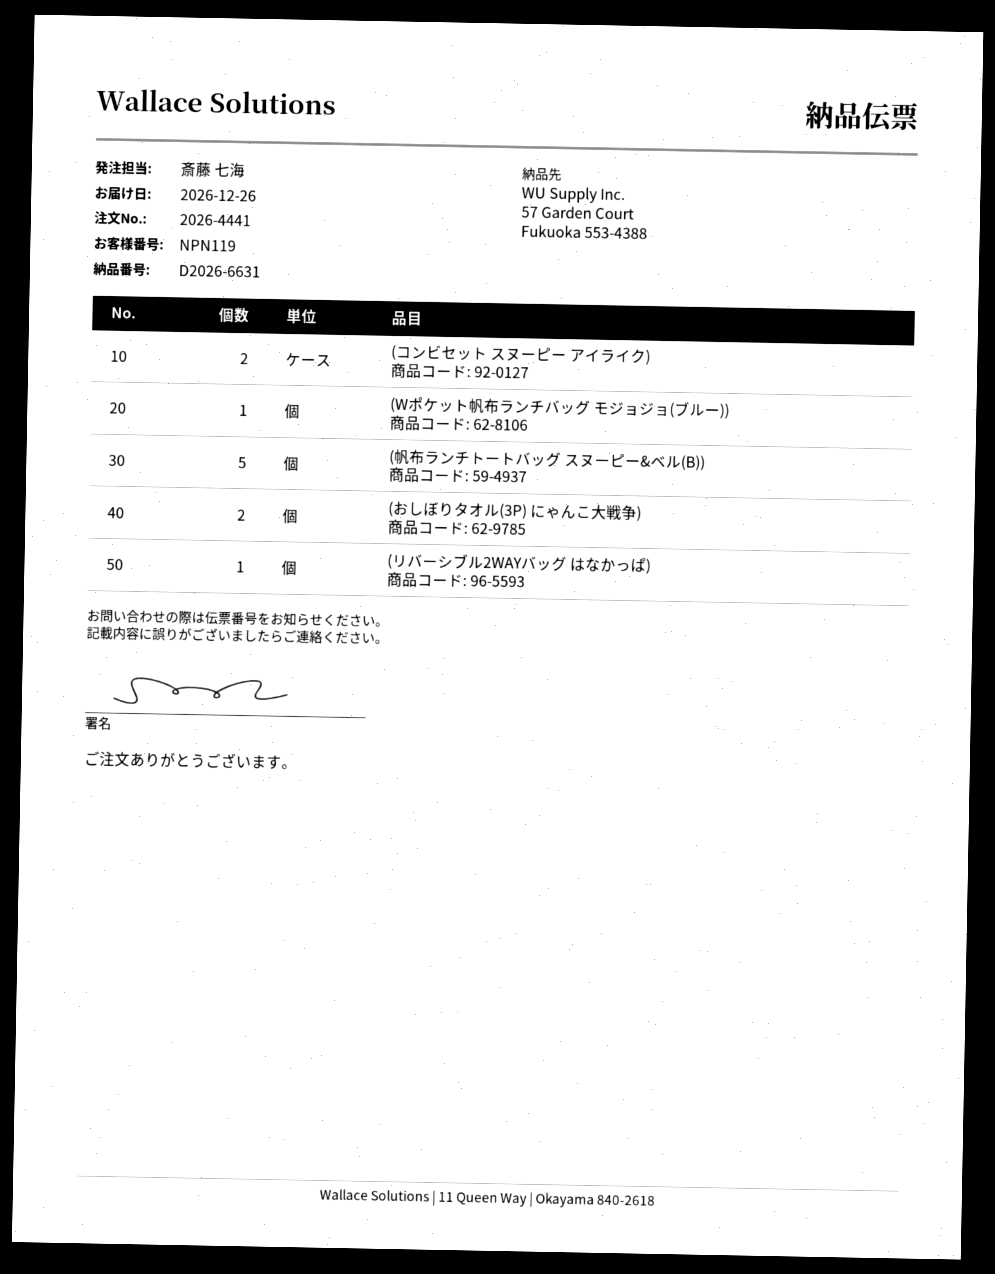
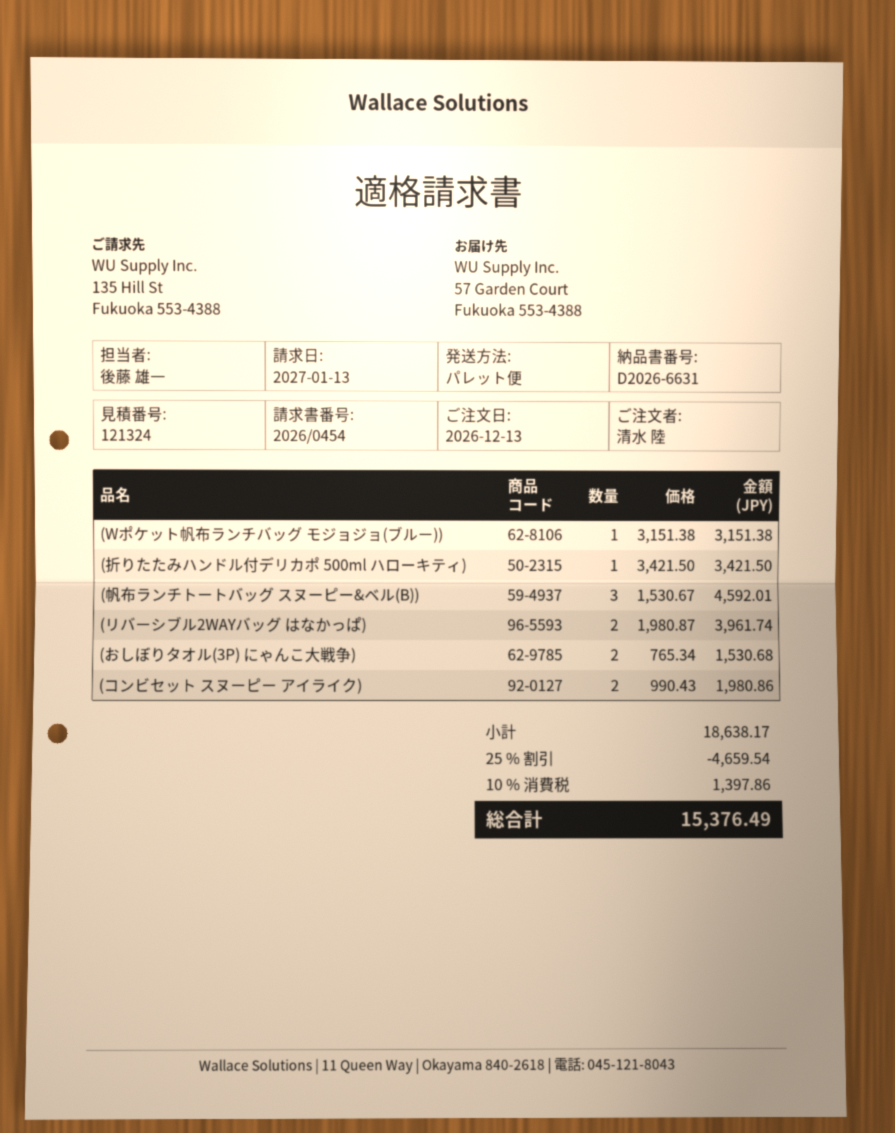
ordered by: 斎藤 七海 -> 清水 陸
(帆布ランチトートバッグ スヌーピー&ベル(B)): 5 -> 3
(リバーシブル2WAYバッグ はなかっぱ): 1 -> 2
(折りたたみハンドル付デリカポ 500ml ハローキティ): none -> 1

